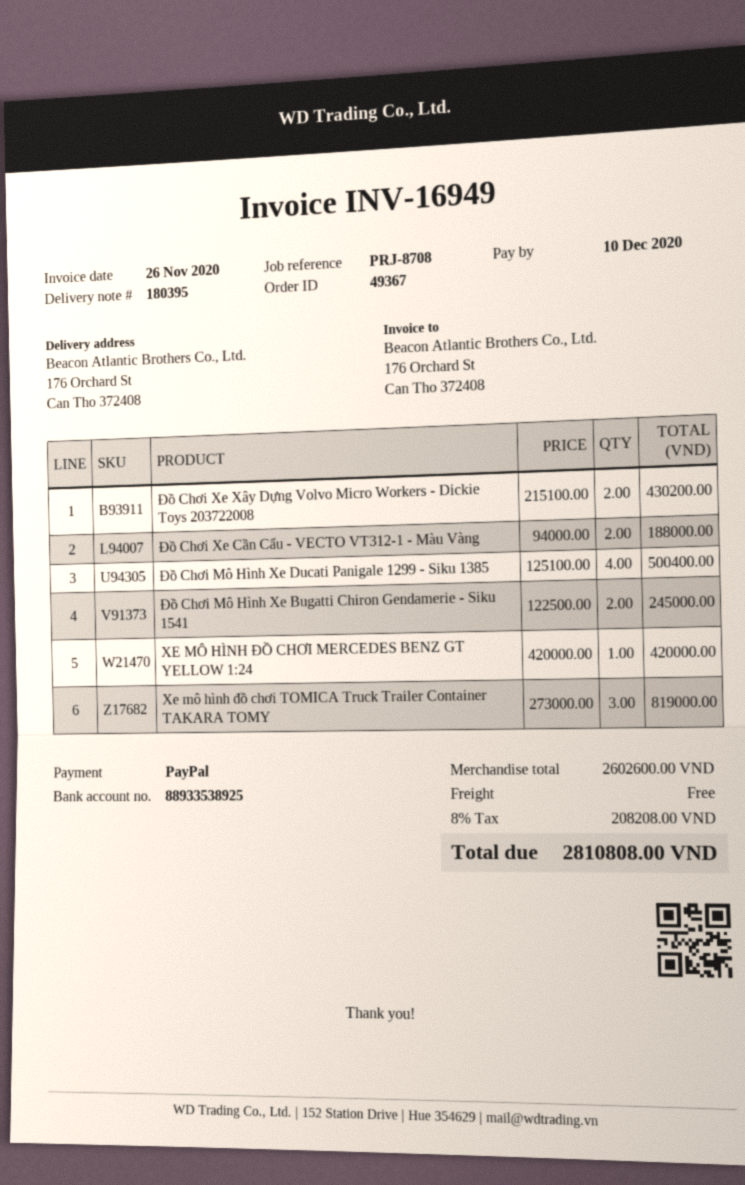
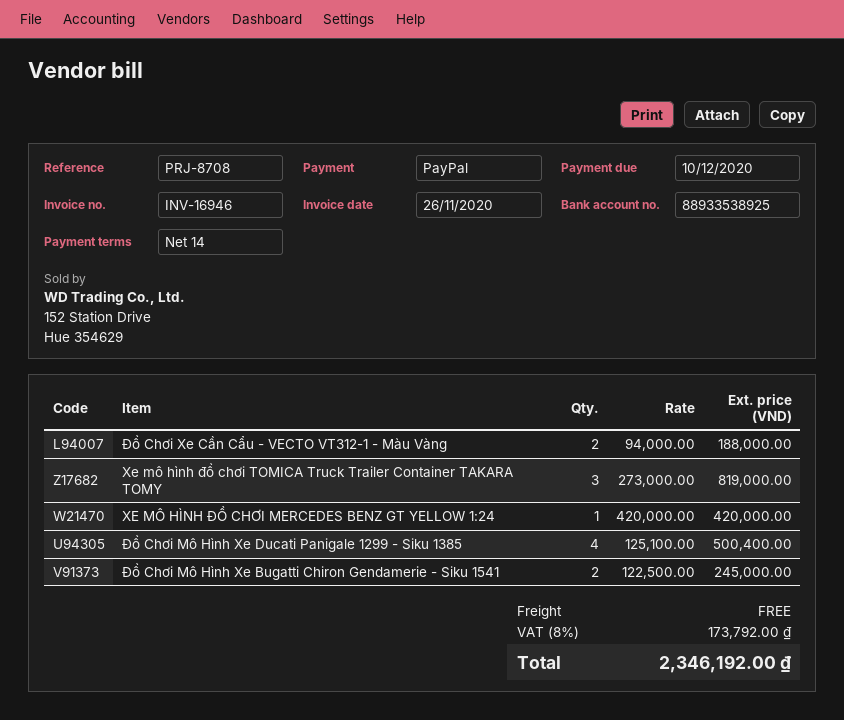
invoice number: INV-16949 -> INV-16946
Đồ Chơi Xe Xây Dựng Volvo Micro Workers - Dickie Toys 203722008: 2 x 215100.00 = 430200.00 -> none
tax: 8% = 208208.00 -> 8% = 173792.00
total: 2810808.00 -> 2346192.00

